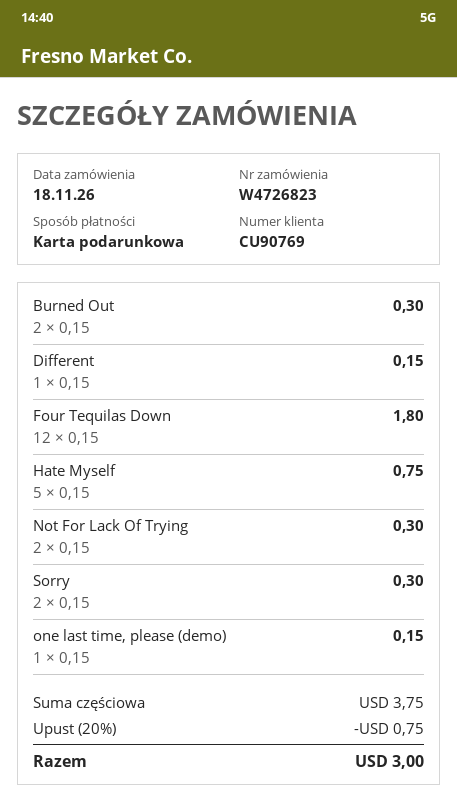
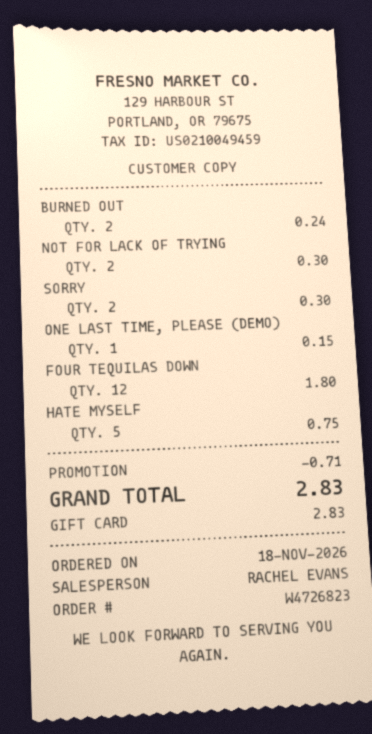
Burned Out: 2 for 0.30 -> 2 for 0.24
Different: 1 for 0.15 -> none
discount: 0.75 -> 0.71
total: 3.00 -> 2.83

